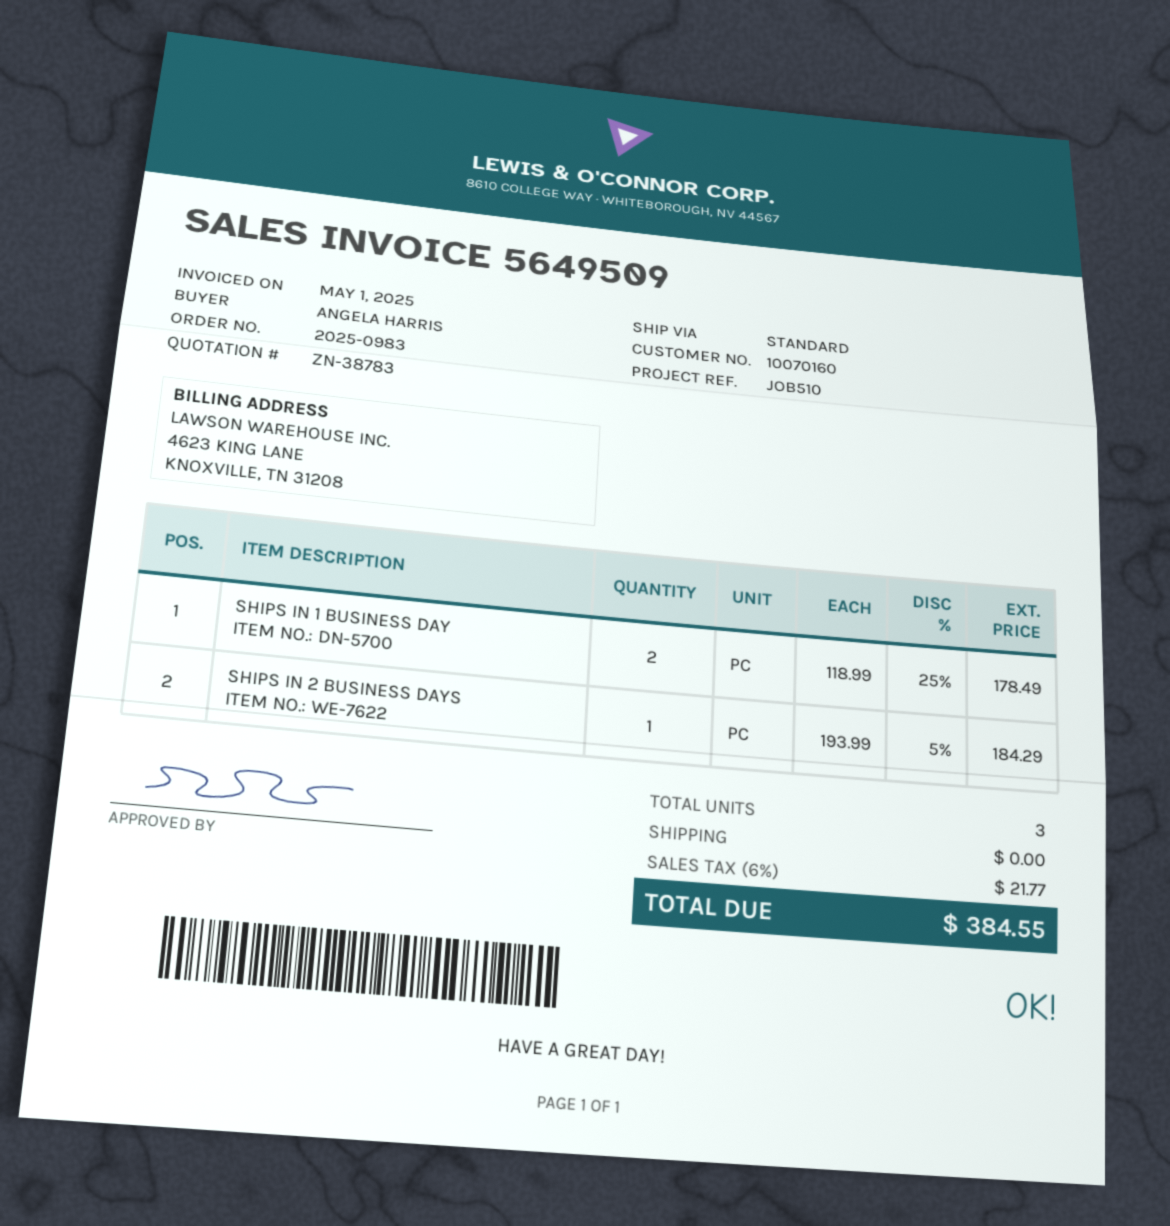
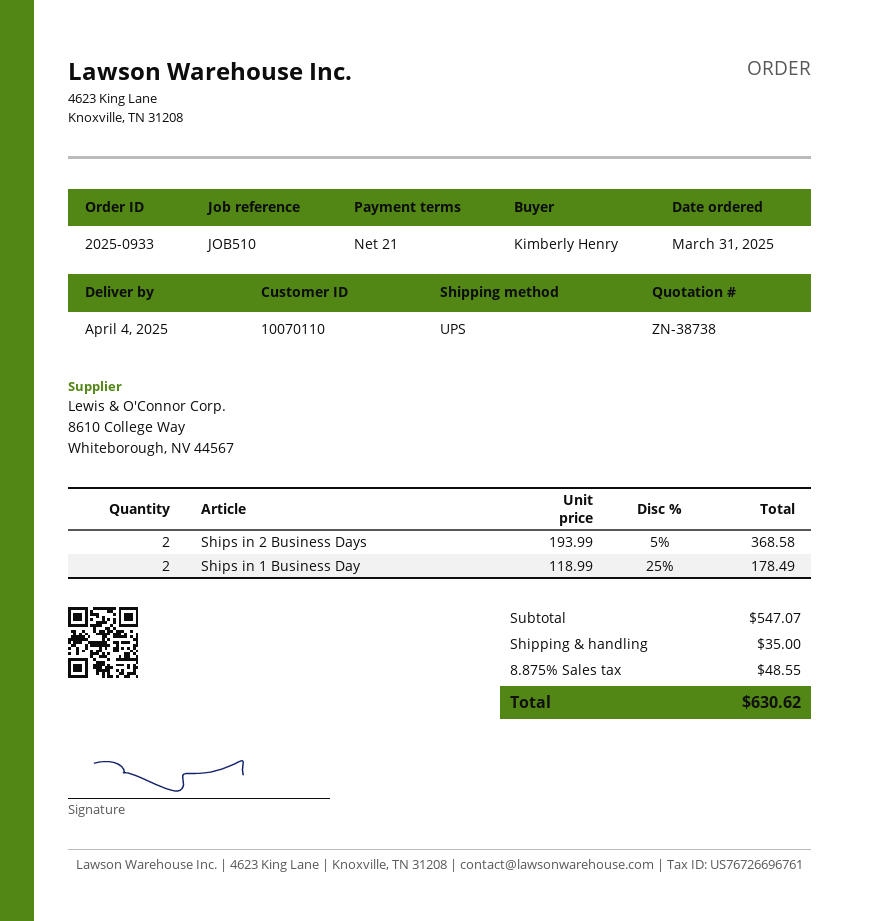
quote number: ZN-38783 -> ZN-38738
order number: 2025-0983 -> 2025-0933
customer number: 10070160 -> 10070110
ordered by: ANGELA HARRIS -> Kimberly Henry
shipping method: standard -> UPS
SHIPS IN 2 BUSINESS DAYS: 1 x 193.99 - 5% = 184.29 -> 2 x 193.99 - 5% = 368.58
shipping: 0.00 -> 35.00
tax: 6% = 21.77 -> 8.875% = 48.55
total: 384.55 -> 630.62

